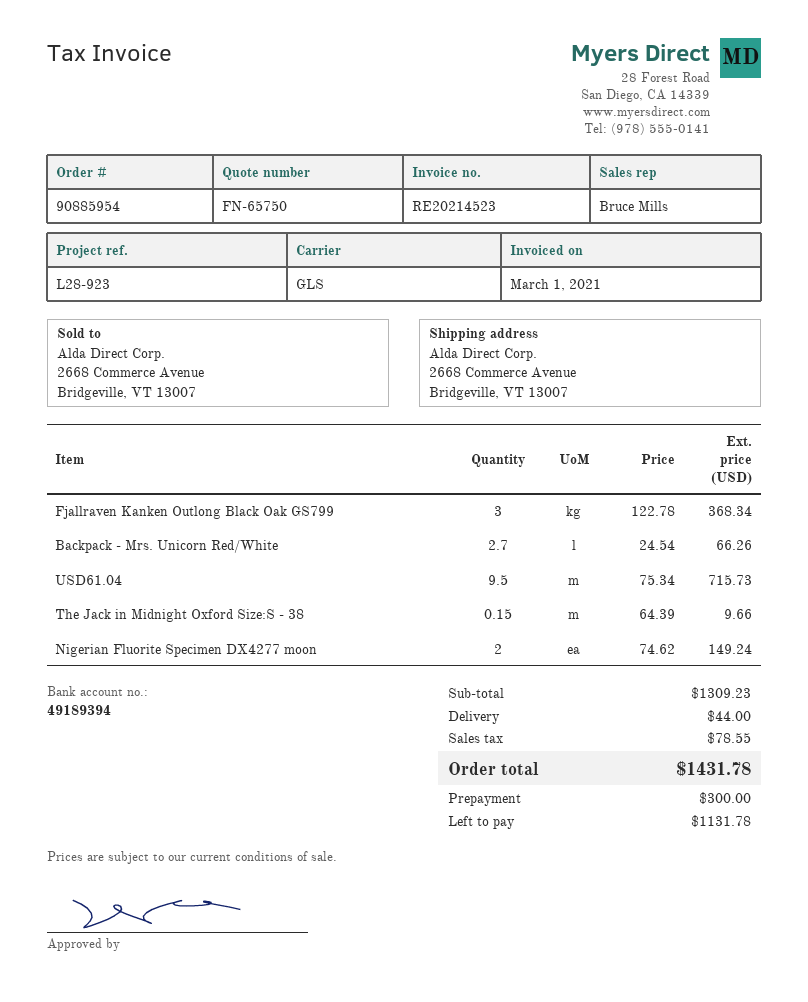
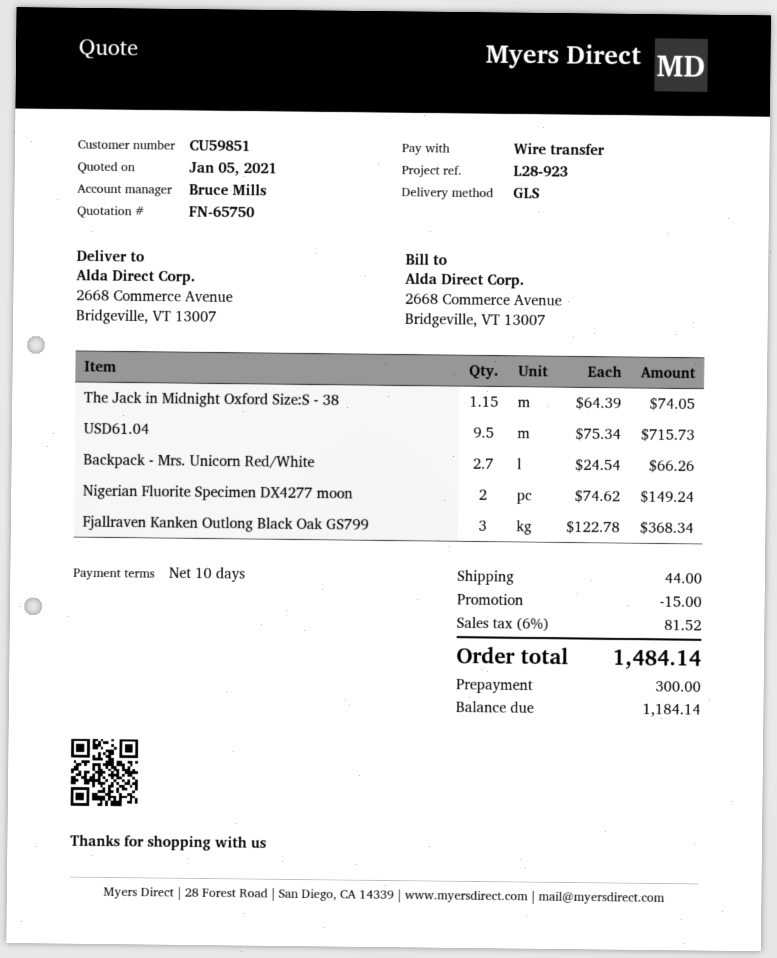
The Jack in Midnight Oxford Size:S - 38: 0.15 x 64.39 = 9.66 -> 1.15 x 64.39 = 74.05
discount: none -> 15.00
tax: 78.55 -> 81.52
total: 1431.78 -> 1484.14
balance: 1131.78 -> 1184.14

